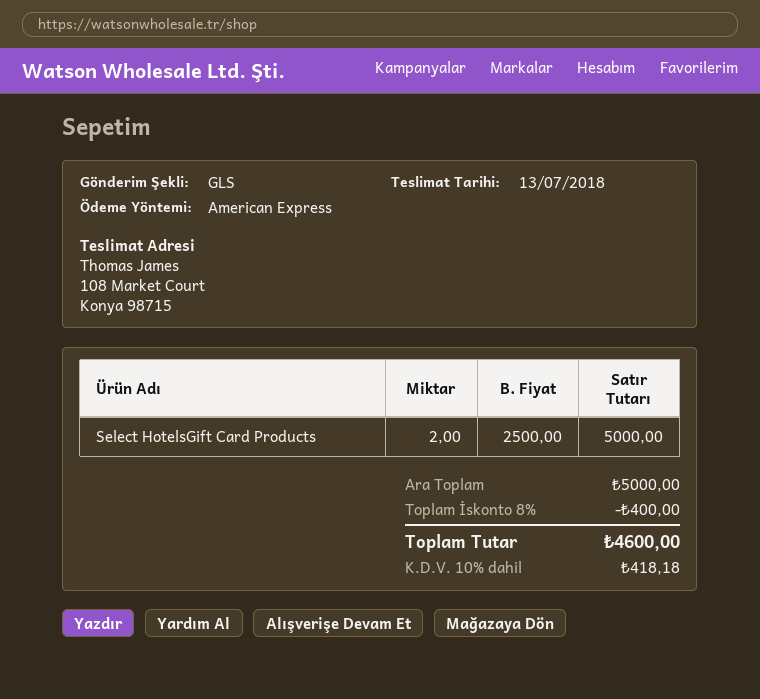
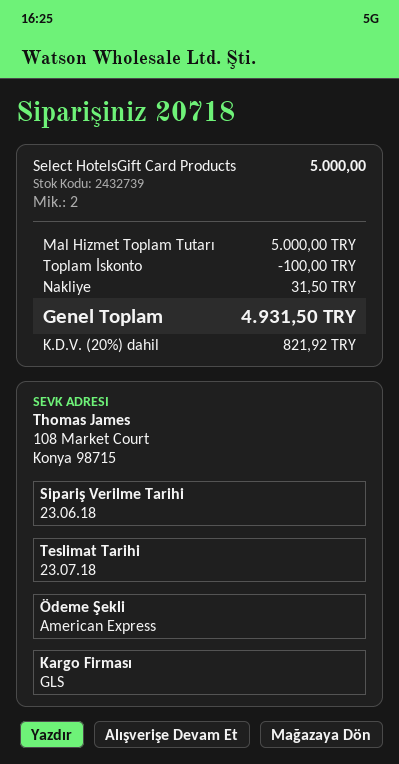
delivery date: 2018-07-13 -> 2018-07-23
discount: 400.00 -> 100.00
shipping: none -> 31.50
tax: 10% = 418.18 -> 20% = 821.92
total: 4600.00 -> 4931.50

